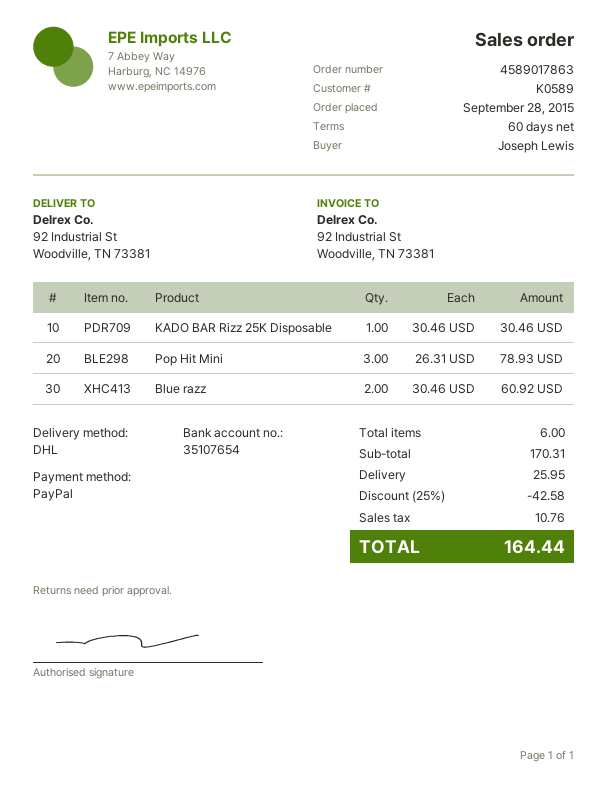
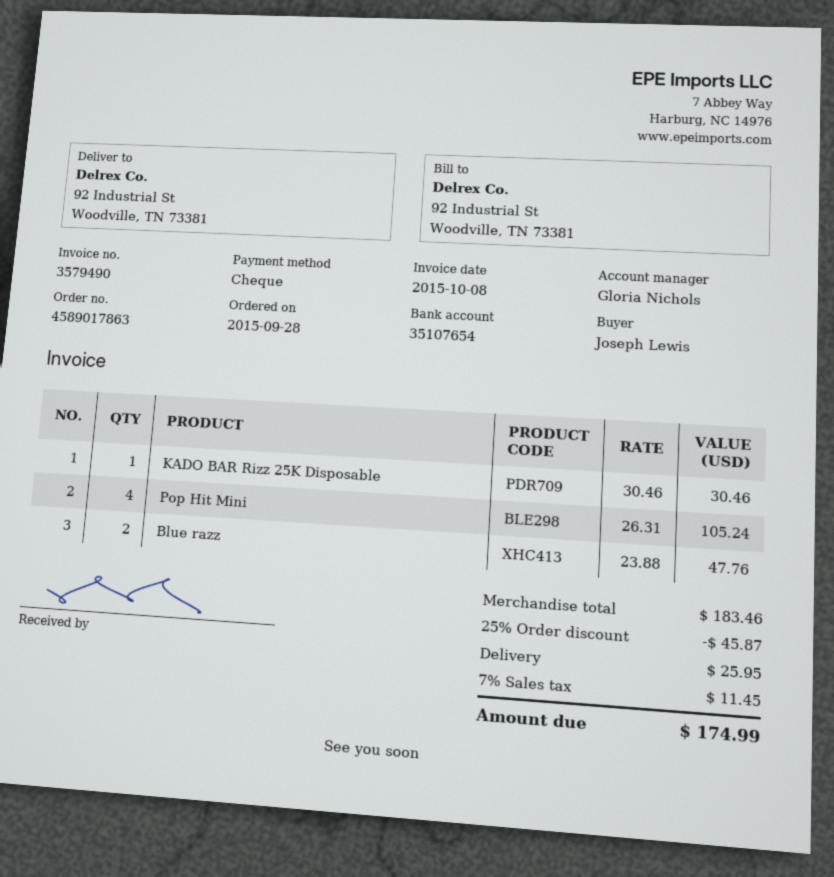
payment method: PayPal -> cheque
Pop Hit Mini: 3 x 26.31 = 78.93 -> 4 x 26.31 = 105.24
Blue razz: 2 x 30.46 = 60.92 -> 2 x 23.88 = 47.76
subtotal: 170.31 -> 183.46
discount: 25% = 42.58 -> 25% = 45.87
tax: 10.76 -> 11.45
total: 164.44 -> 174.99

